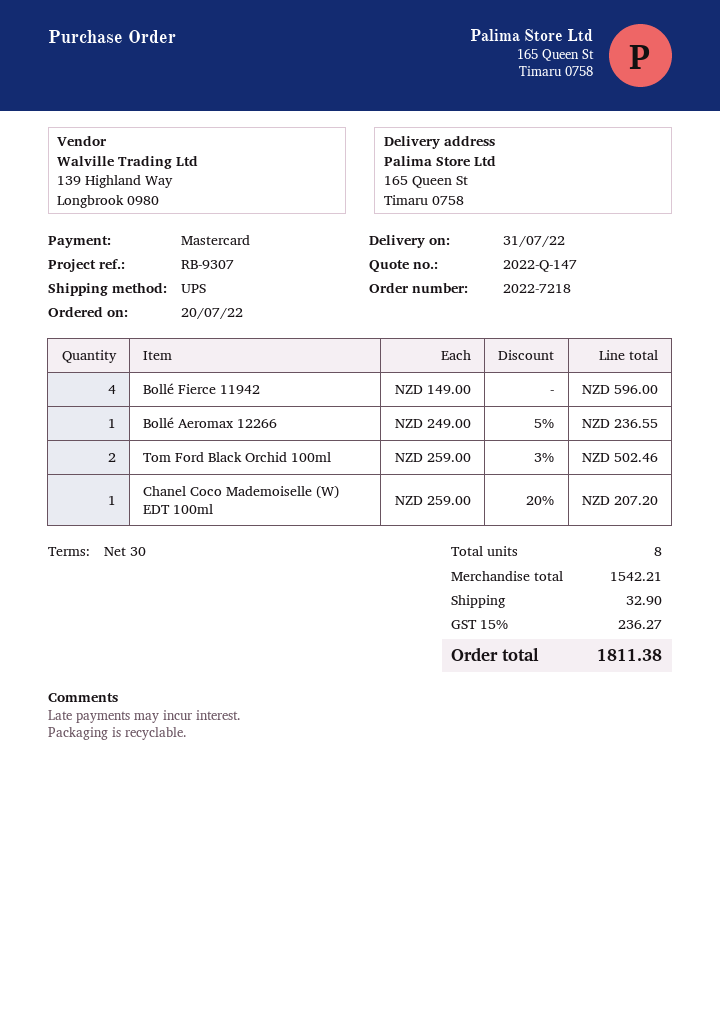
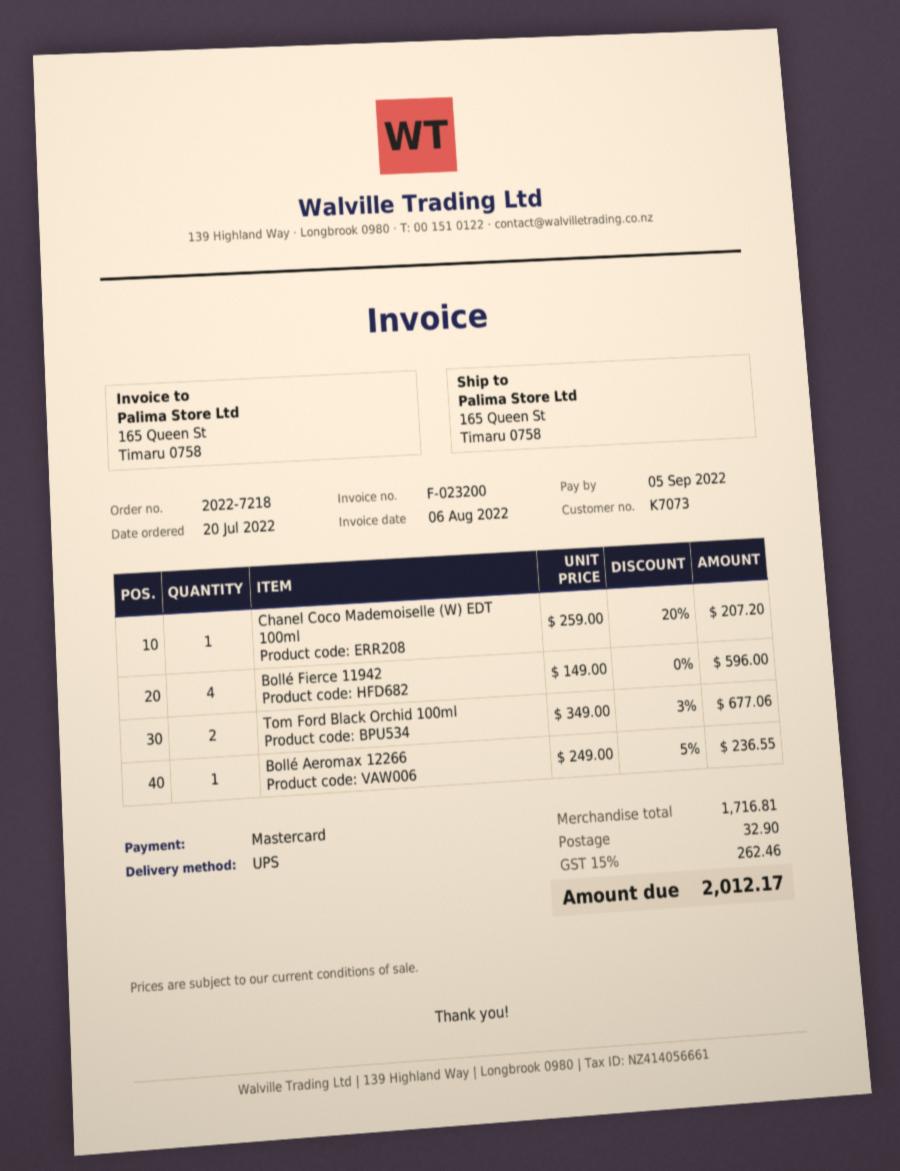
Tom Ford Black Orchid 100ml: 2 x 259.00 - 3% = 502.46 -> 2 x 349.00 - 3% = 677.06
subtotal: 1542.21 -> 1716.81
tax: 15% = 236.27 -> 15% = 262.46
total: 1811.38 -> 2012.17

